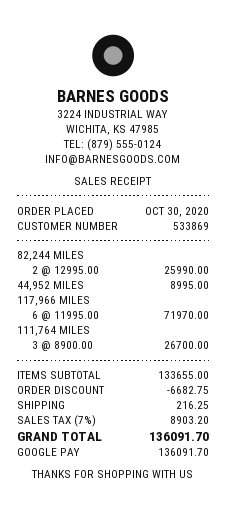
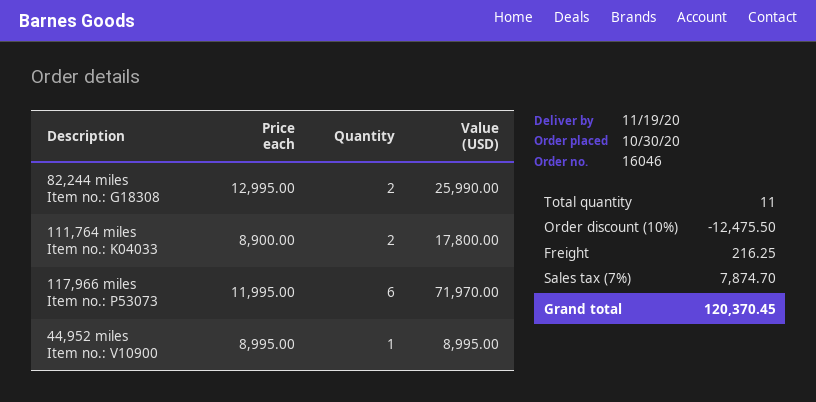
111,764 MILES: 3 x 8900.00 = 26700.00 -> 2 x 8900.00 = 17800.00
discount: 6682.75 -> 12475.50
tax: 7% = 8903.20 -> 7% = 7874.70
total: 136091.70 -> 120370.45

